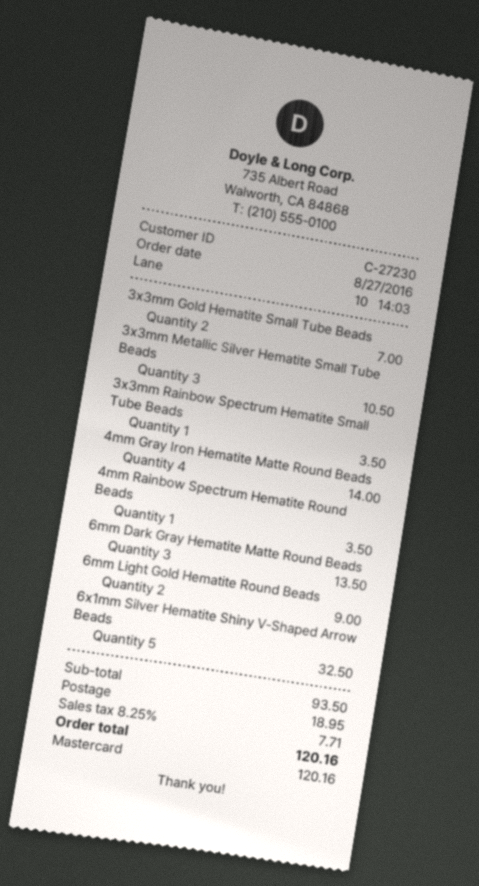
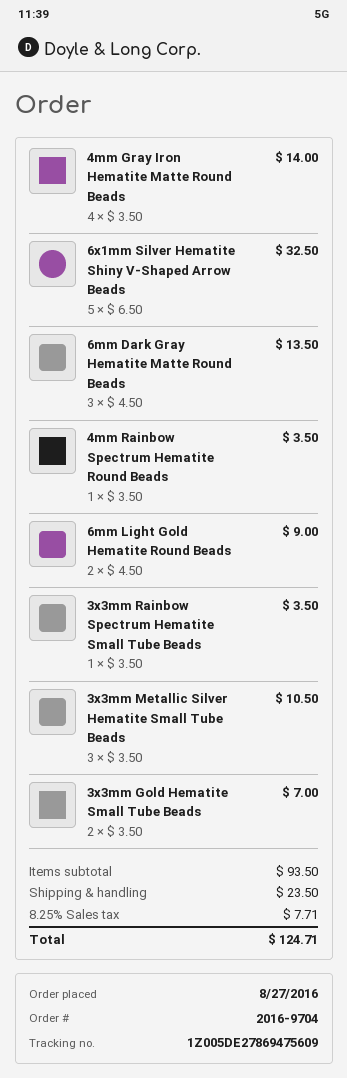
shipping: 18.95 -> 23.50
total: 120.16 -> 124.71

